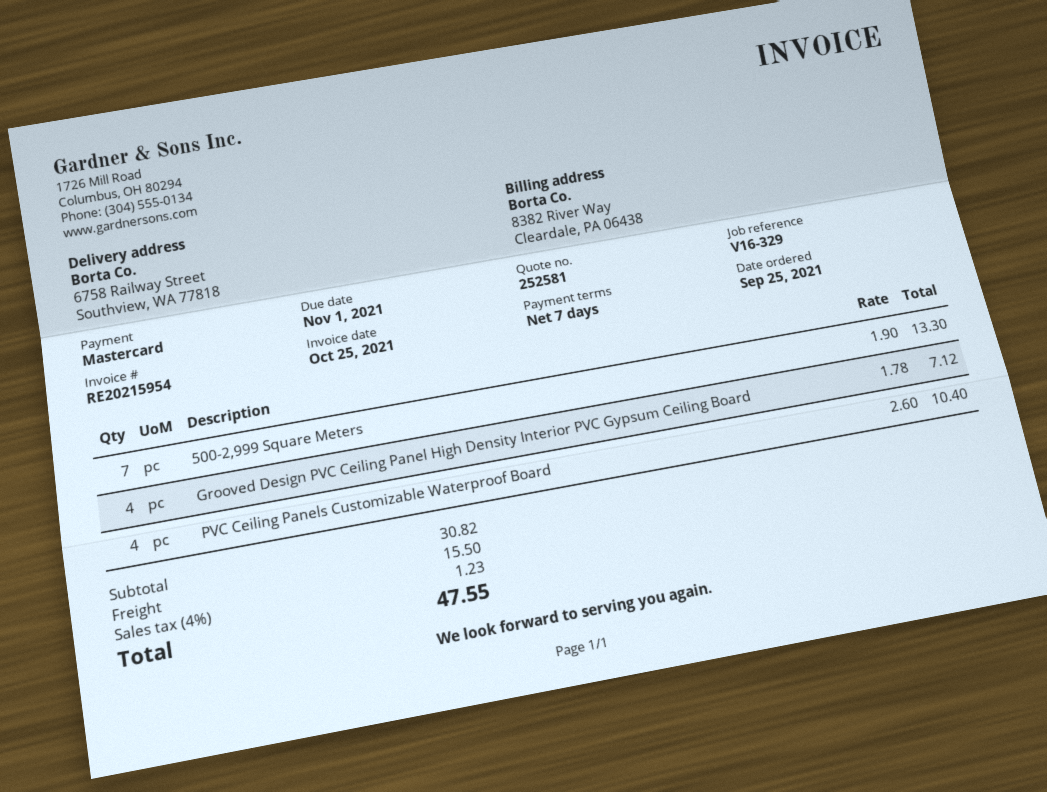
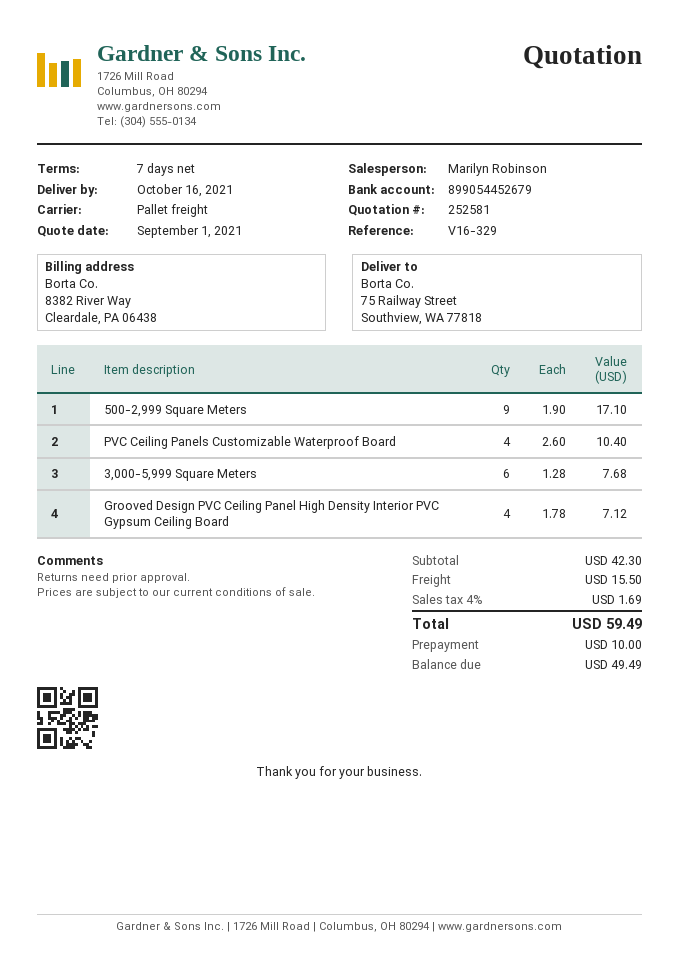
ship to: 6758 Railway Street, Southview, WA 77818 -> 75 Railway Street, Southview, WA 77818
500-2,999 Square Meters: 7 x 1.90 = 13.30 -> 9 x 1.90 = 17.10
3,000-5,999 Square Meters: none -> 6 x 1.28 = 7.68
subtotal: 30.82 -> 42.30
tax: 4% = 1.23 -> 4% = 1.69
total: 47.55 -> 59.49

